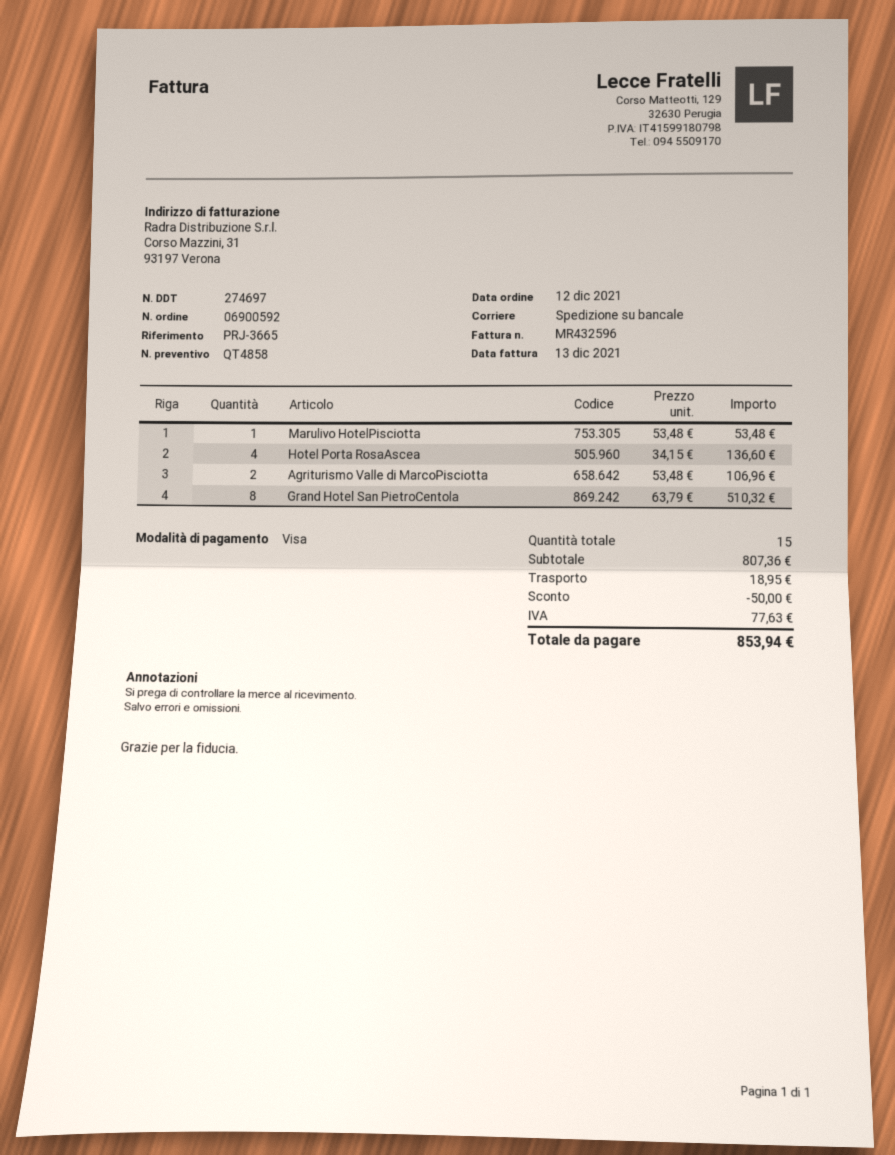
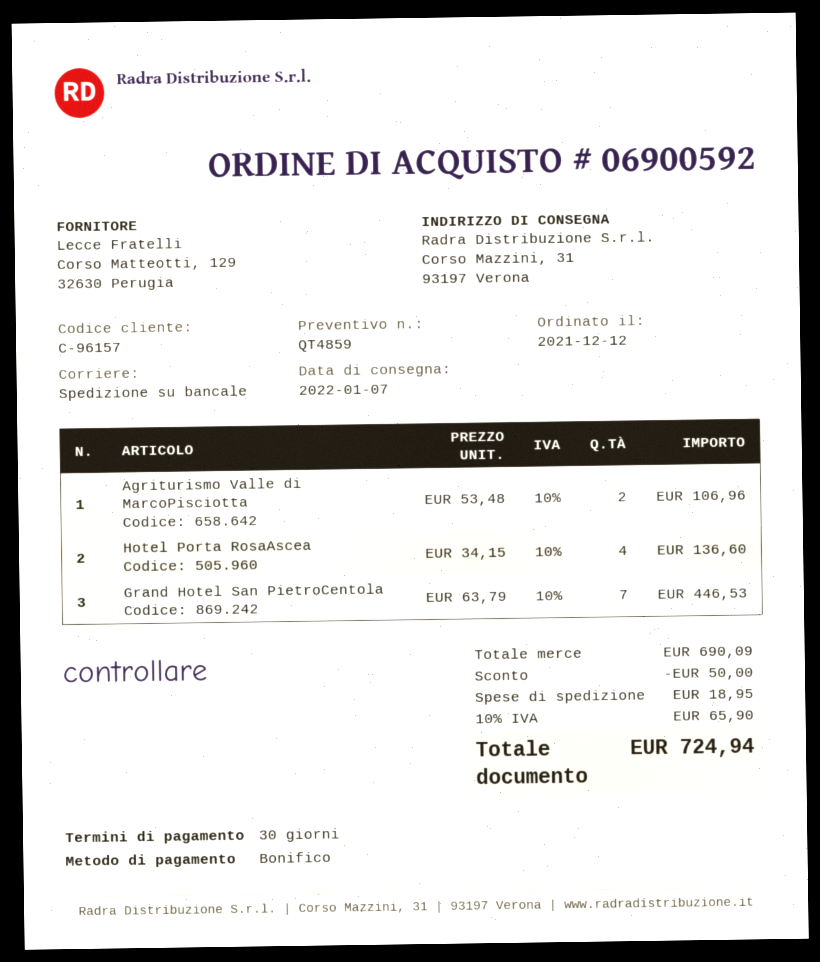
quote number: QT4858 -> QT4859
payment method: Visa -> bank transfer
Marulivo HotelPisciotta: 1 x 53.48 = 53.48 -> none
Grand Hotel San PietroCentola: 8 x 63.79 = 510.32 -> 7 x 63.79 = 446.53
subtotal: 807.36 -> 690.09
tax: 77.63 -> 65.90
total: 853.94 -> 724.94

